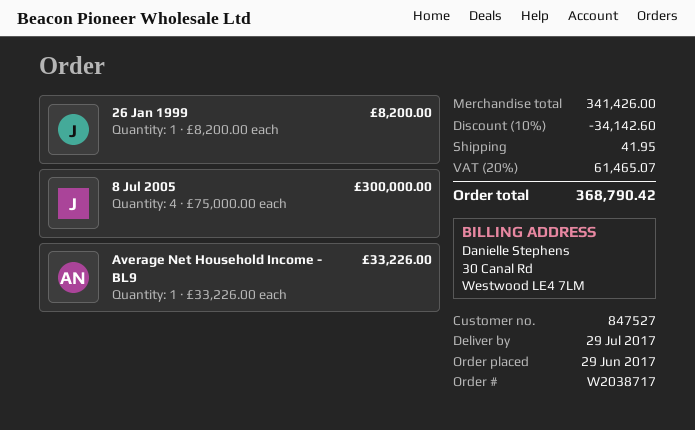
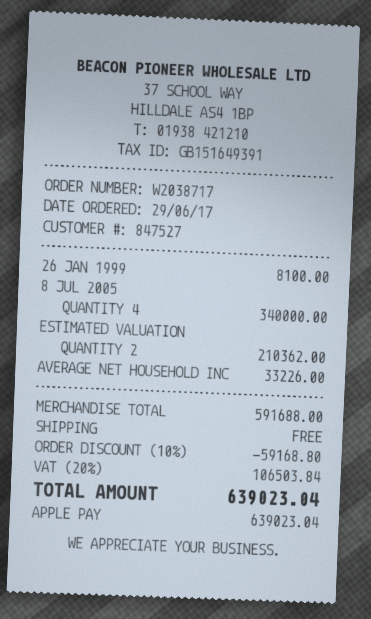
26 Jan 1999: 1 for 8200.00 -> 1 for 8100.00
8 Jul 2005: 4 for 300000.00 -> 4 for 340000.00
ESTIMATED VALUATION: none -> 2 for 210362.00
subtotal: 341426.00 -> 591688.00
discount: 10% = 34142.60 -> 10% = 59168.80
shipping: 41.95 -> 0.00
tax: 20% = 61465.07 -> 20% = 106503.84
total: 368790.42 -> 639023.04

